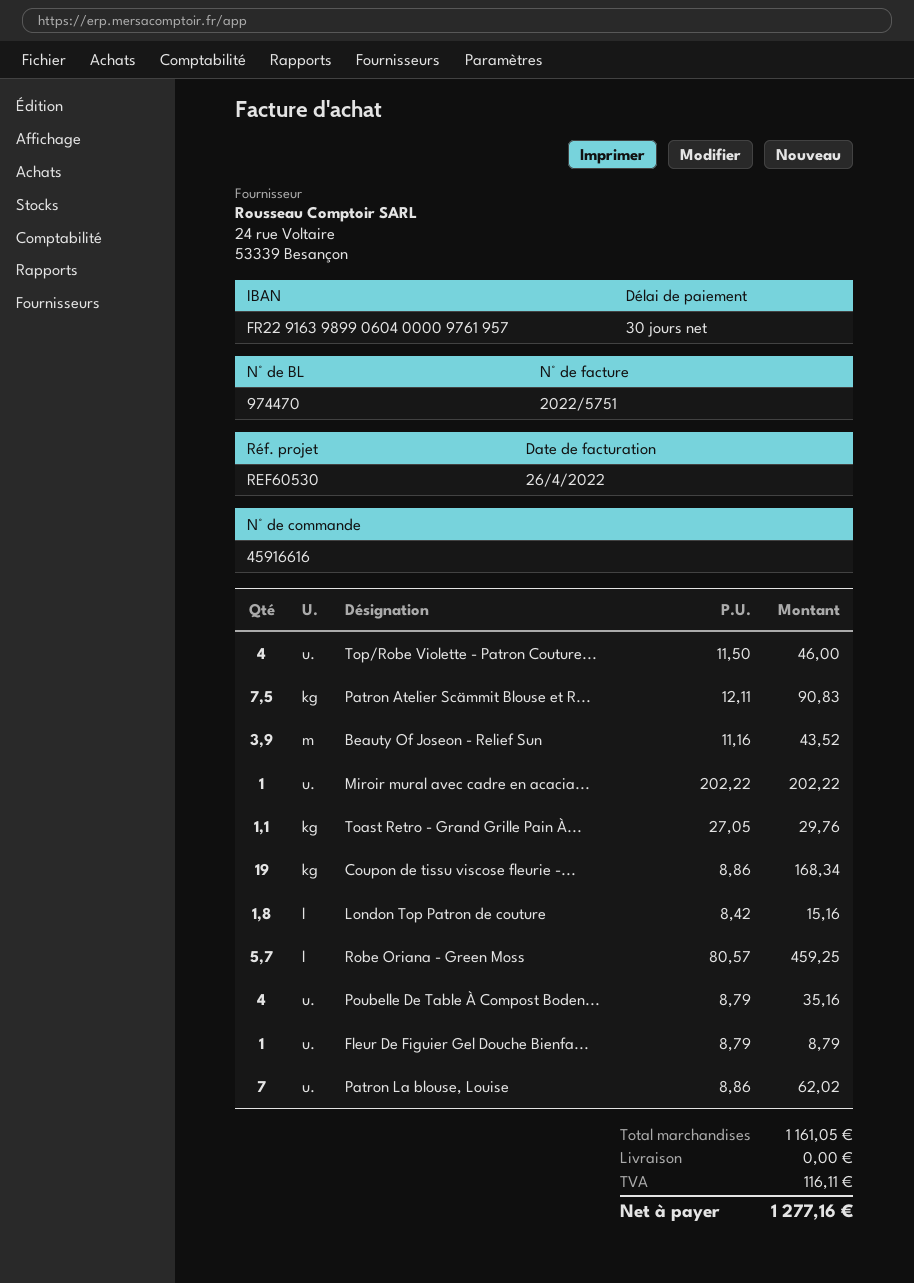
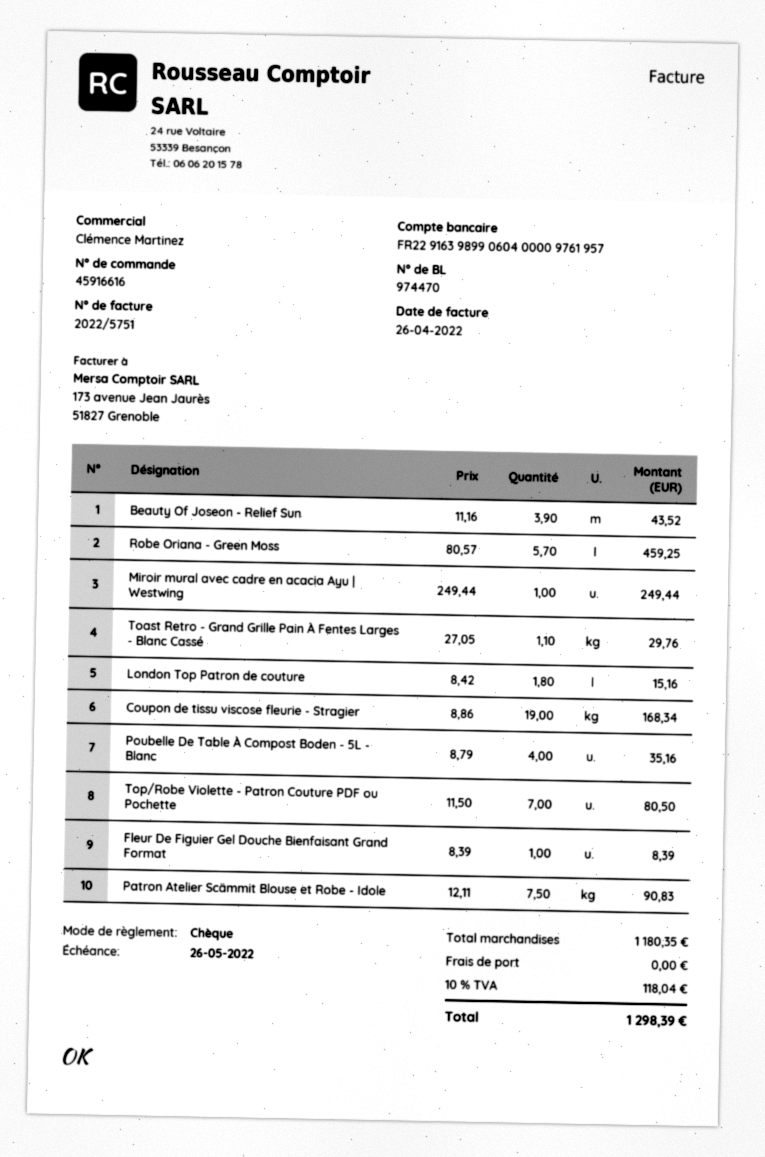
Top/Robe Violette - Patron Couture...: 4 x 11.50 = 46.00 -> 7 x 11.50 = 80.50
Miroir mural avec cadre en acacia...: 1 x 202.22 = 202.22 -> 1 x 249.44 = 249.44
Fleur De Figuier Gel Douche Bienfa...: 1 x 8.79 = 8.79 -> 1 x 8.39 = 8.39
Patron La blouse, Louise: 7 x 8.86 = 62.02 -> none
subtotal: 1161.05 -> 1180.35
tax: 116.11 -> 118.04
total: 1277.16 -> 1298.39

